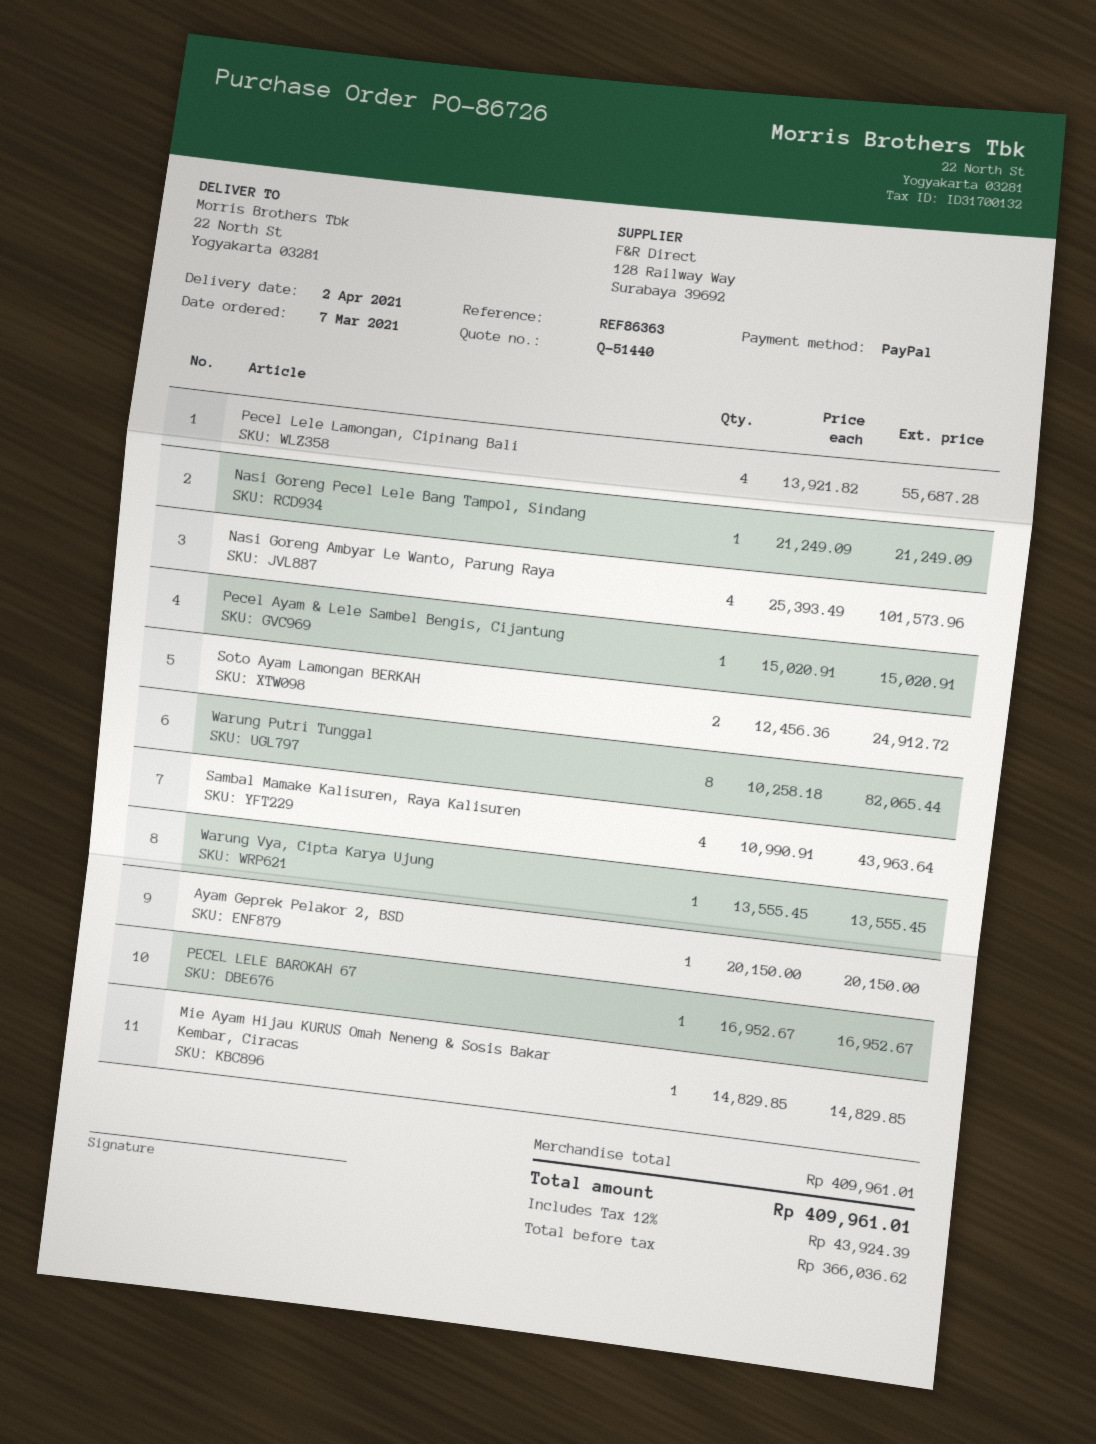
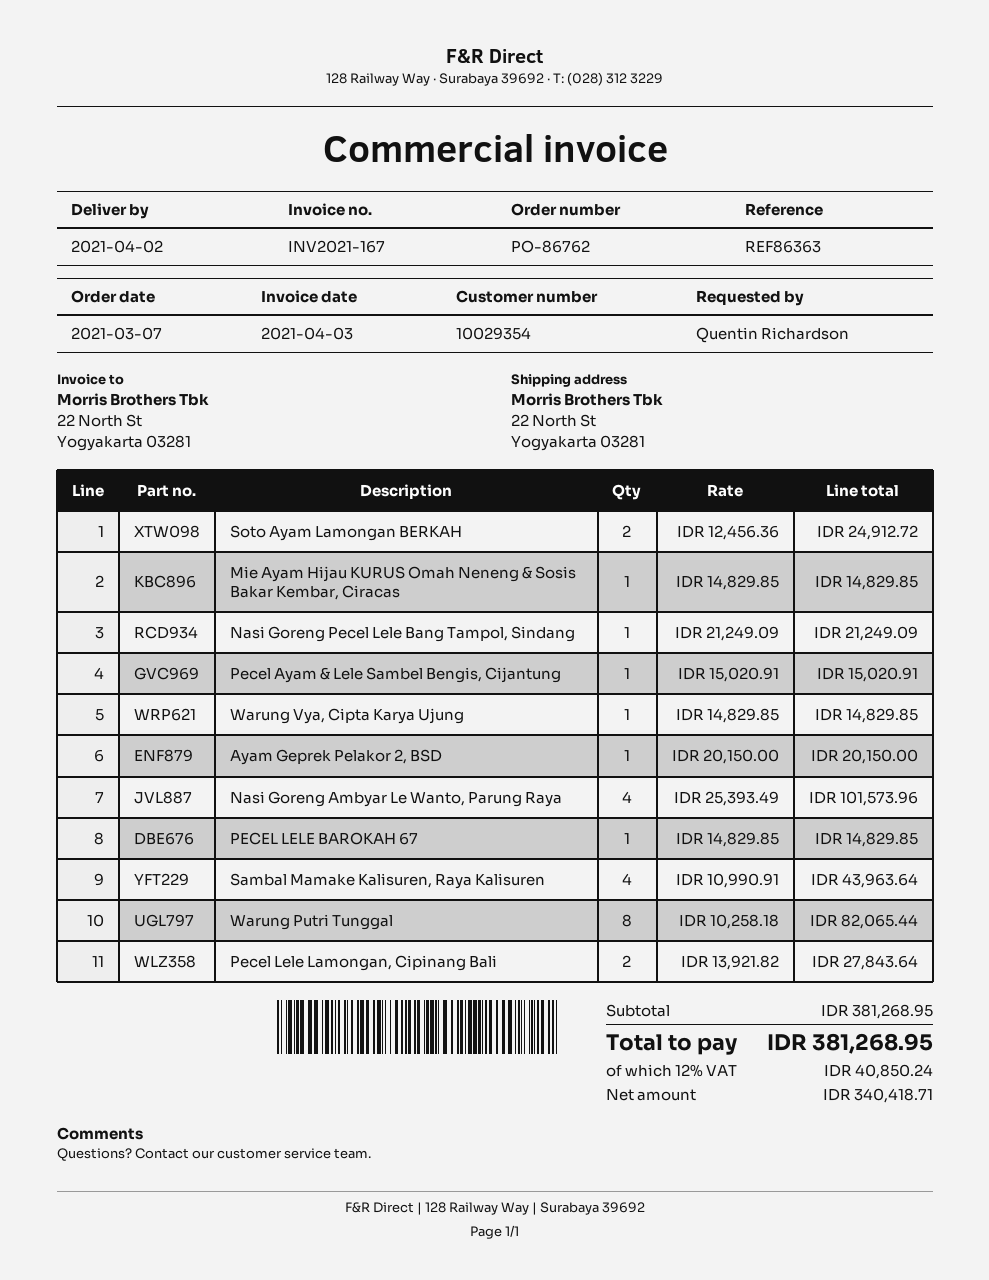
order number: PO-86726 -> PO-86762
Pecel Lele Lamongan, Cipinang Bali: 4 x 13921.82 = 55687.28 -> 2 x 13921.82 = 27843.64
Warung Vya, Cipta Karya Ujung: 1 x 13555.45 = 13555.45 -> 1 x 14829.85 = 14829.85
PECEL LELE BAROKAH 67: 1 x 16952.67 = 16952.67 -> 1 x 14829.85 = 14829.85
subtotal: 409961.01 -> 381268.95
net: 366036.62 -> 340418.71
tax: 12% = 43924.39 -> 12% = 40850.24
total: 409961.01 -> 381268.95

